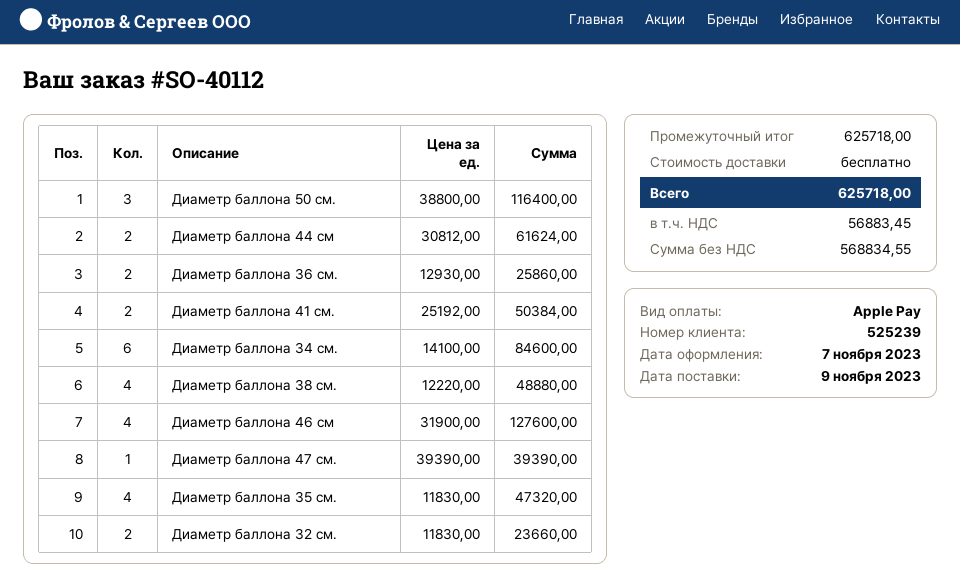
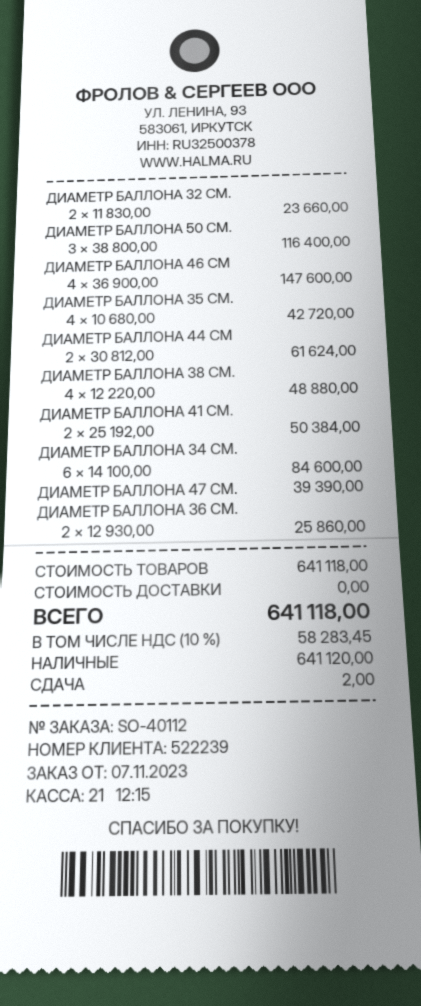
customer number: 525239 -> 522239
payment method: Apple Pay -> cash
Диаметр баллона 46 см: 4 x 31900.00 = 127600.00 -> 4 x 36900.00 = 147600.00
Диаметр баллона 35 см.: 4 x 11830.00 = 47320.00 -> 4 x 10680.00 = 42720.00
subtotal: 625718.00 -> 641118.00
tax: 56883.45 -> 58283.45
total: 625718.00 -> 641118.00

